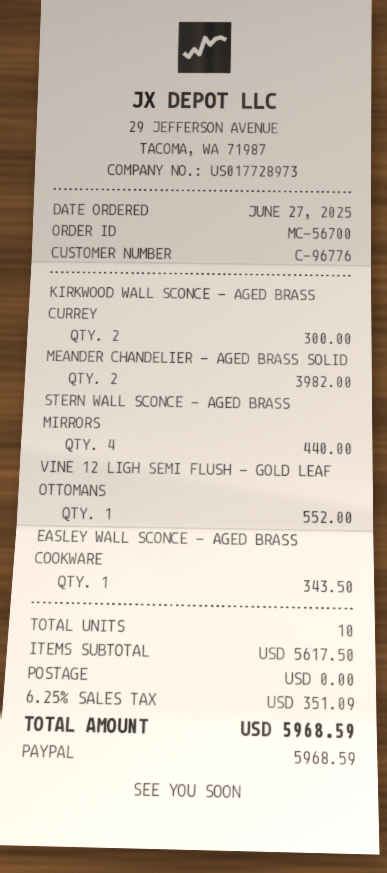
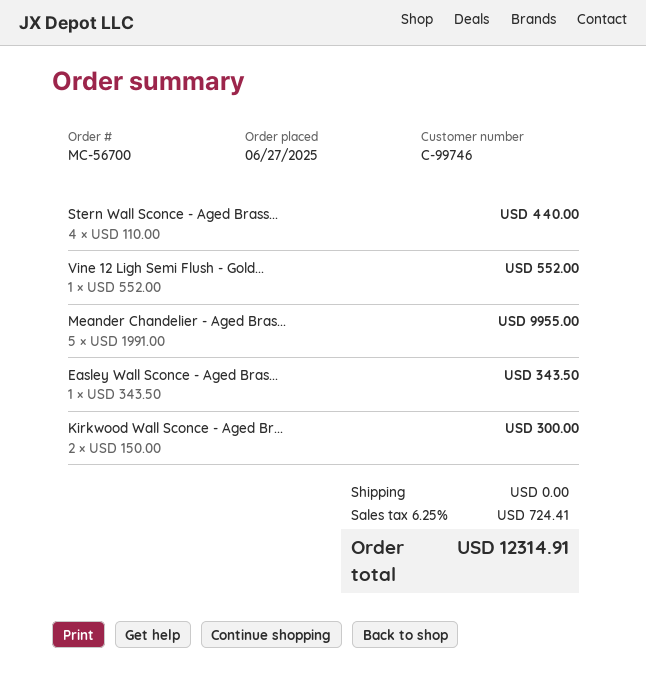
customer number: C-96776 -> C-99746
MEANDER CHANDELIER - AGED BRASS SOLID: 2 for 3982.00 -> 5 for 9955.00
tax: 6.25% = 351.09 -> 6.25% = 724.41
total: 5968.59 -> 12314.91

